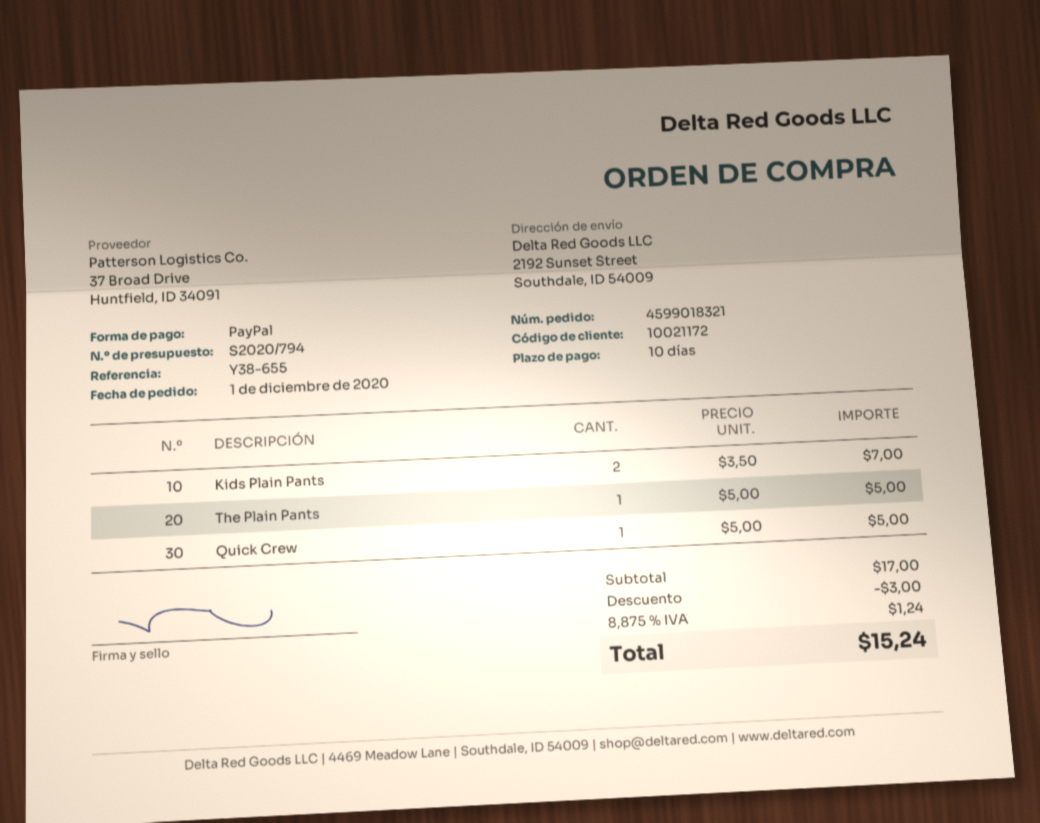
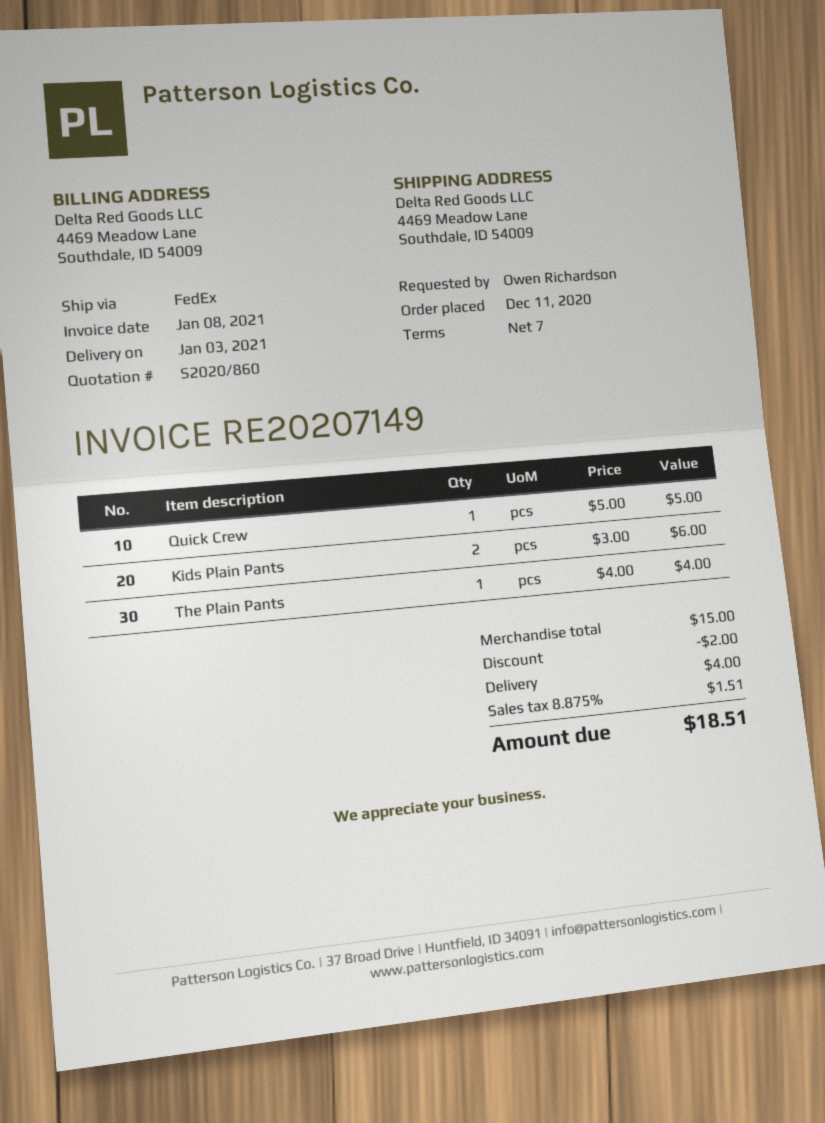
quote number: S2020/794 -> S2020/860
order date: 2020-12-01 -> 2020-12-11
payment terms: 10 days -> 7 days
ship to: 2192 Sunset Street, Southdale, ID 54009 -> 4469 Meadow Lane, Southdale, ID 54009
Kids Plain Pants: 2 x 3.50 = 7.00 -> 2 x 3.00 = 6.00
The Plain Pants: 1 x 5.00 = 5.00 -> 1 x 4.00 = 4.00
subtotal: 17.00 -> 15.00
discount: 3.00 -> 2.00
shipping: none -> 4.00
tax: 8.875% = 1.24 -> 8.875% = 1.51
total: 15.24 -> 18.51

